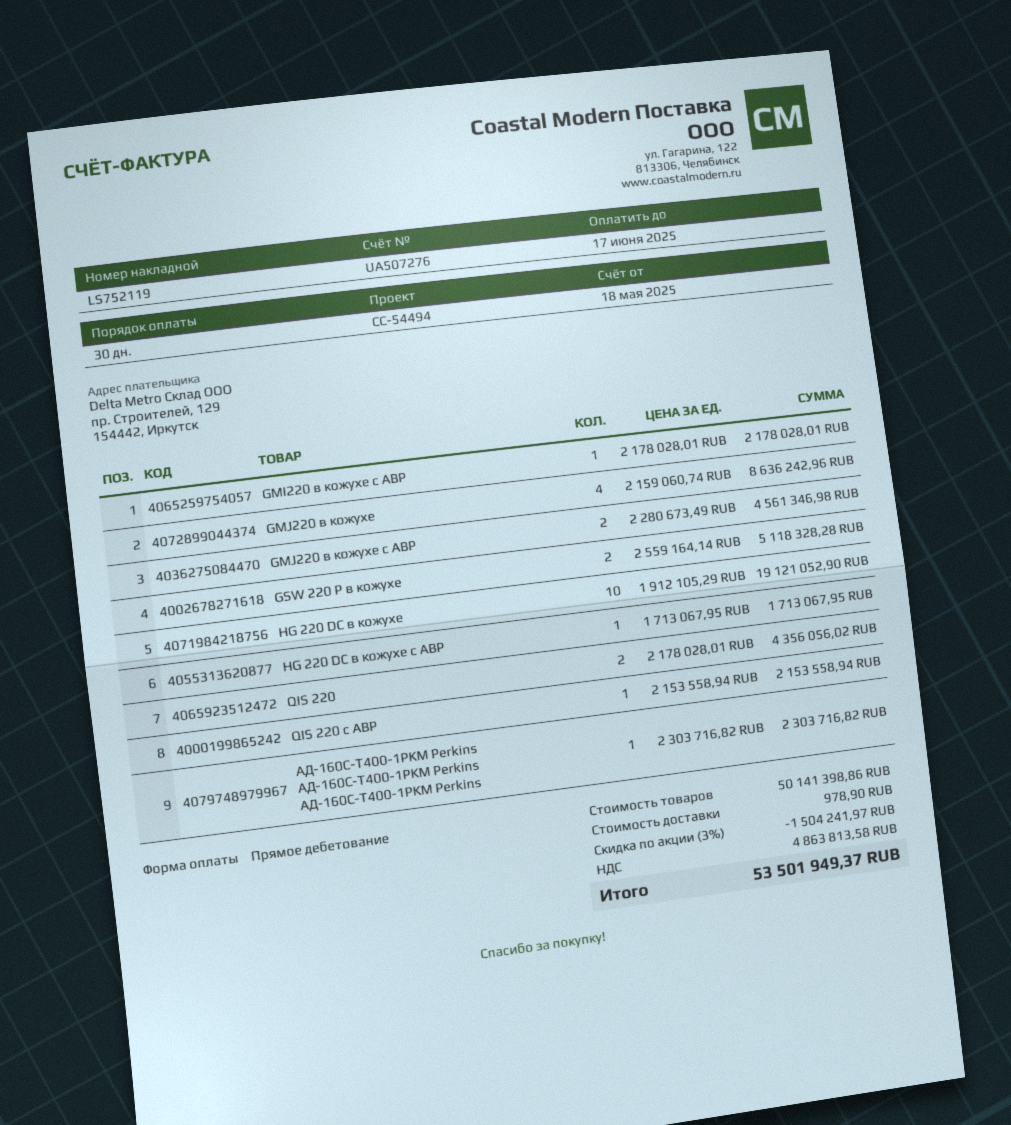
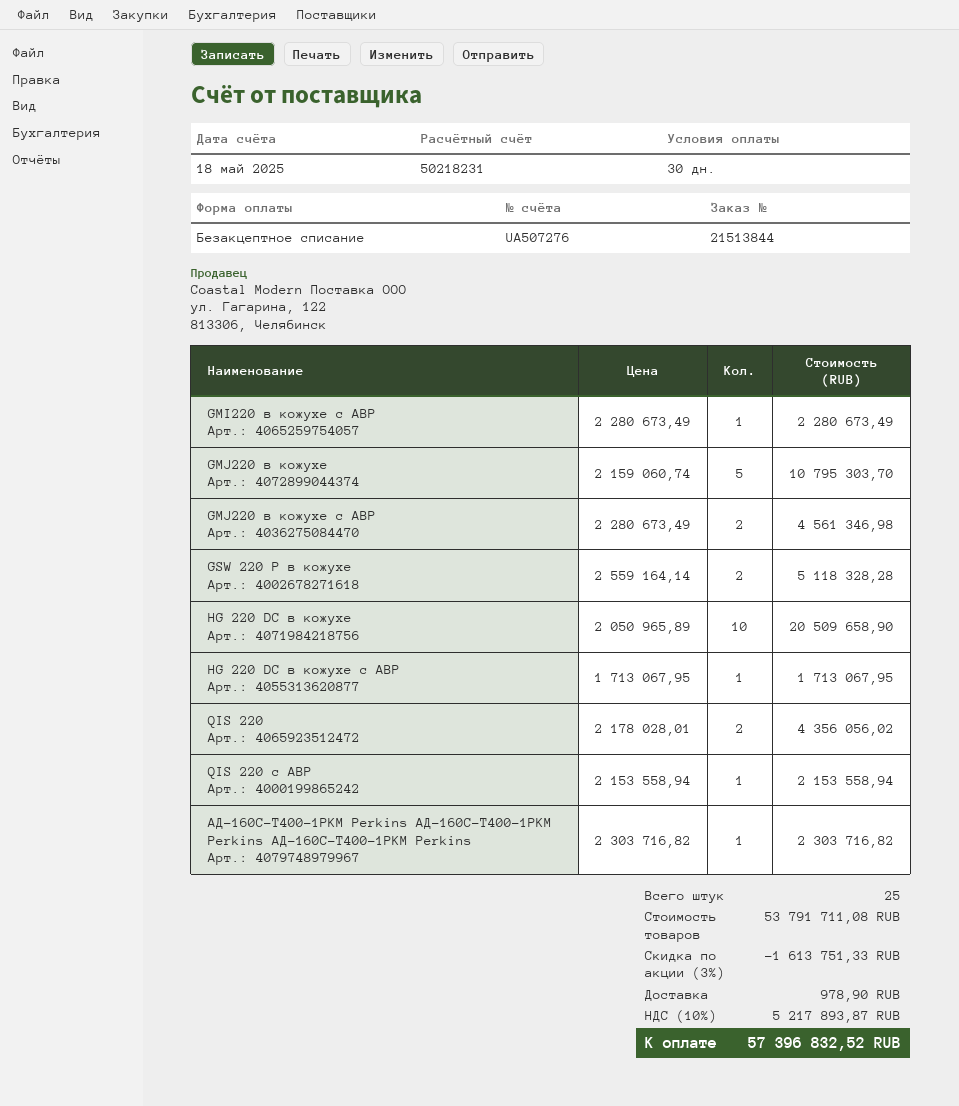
GMI220 в кожухе с АВР: 1 x 2178028.01 = 2178028.01 -> 1 x 2280673.49 = 2280673.49
GMJ220 в кожухе: 4 x 2159060.74 = 8636242.96 -> 5 x 2159060.74 = 10795303.70
HG 220 DC в кожухе: 10 x 1912105.29 = 19121052.90 -> 10 x 2050965.89 = 20509658.90
subtotal: 50141398.86 -> 53791711.08
discount: 3% = 1504241.97 -> 3% = 1613751.33
tax: 4863813.58 -> 5217893.87
total: 53501949.37 -> 57396832.52

